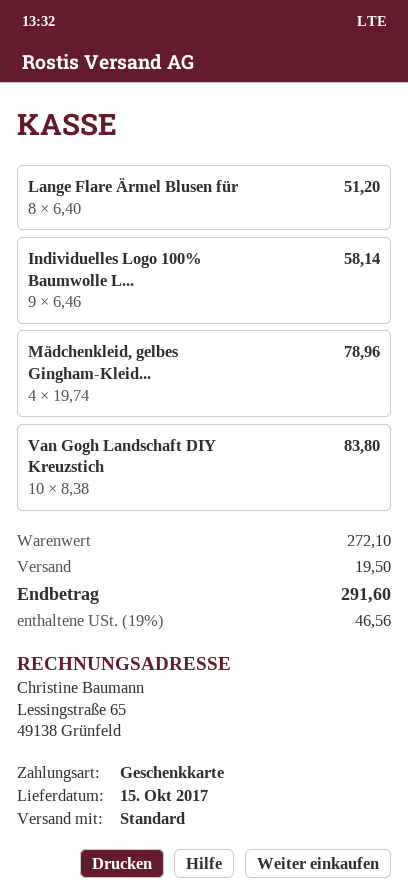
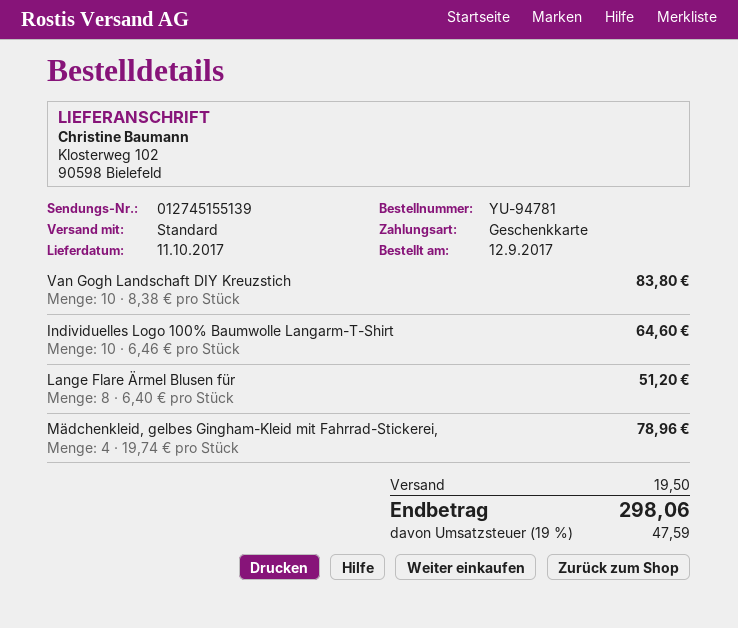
delivery date: 2017-10-15 -> 2017-10-11
Individuelles Logo 100% Baumwolle L...: 9 x 6.46 = 58.14 -> 10 x 6.46 = 64.60
tax: 19% = 46.56 -> 19% = 47.59
total: 291.60 -> 298.06

